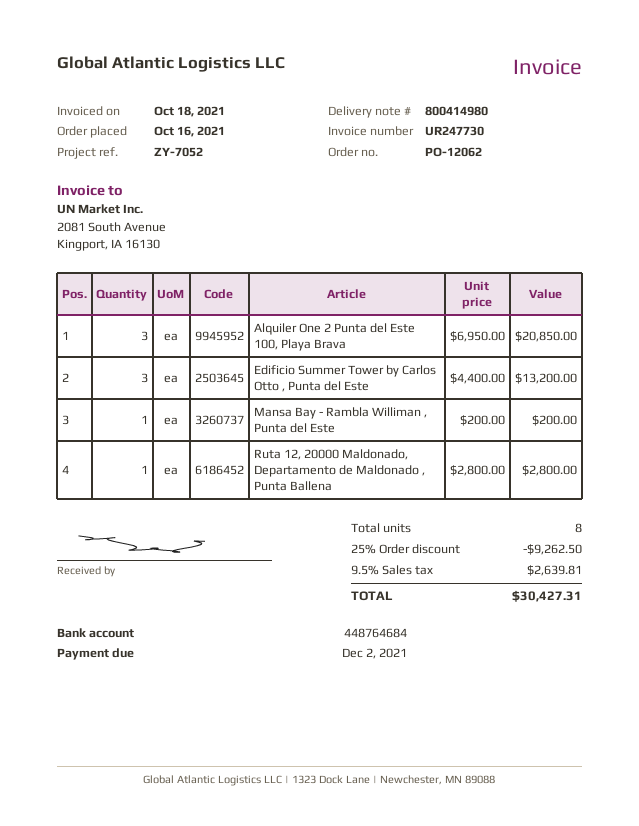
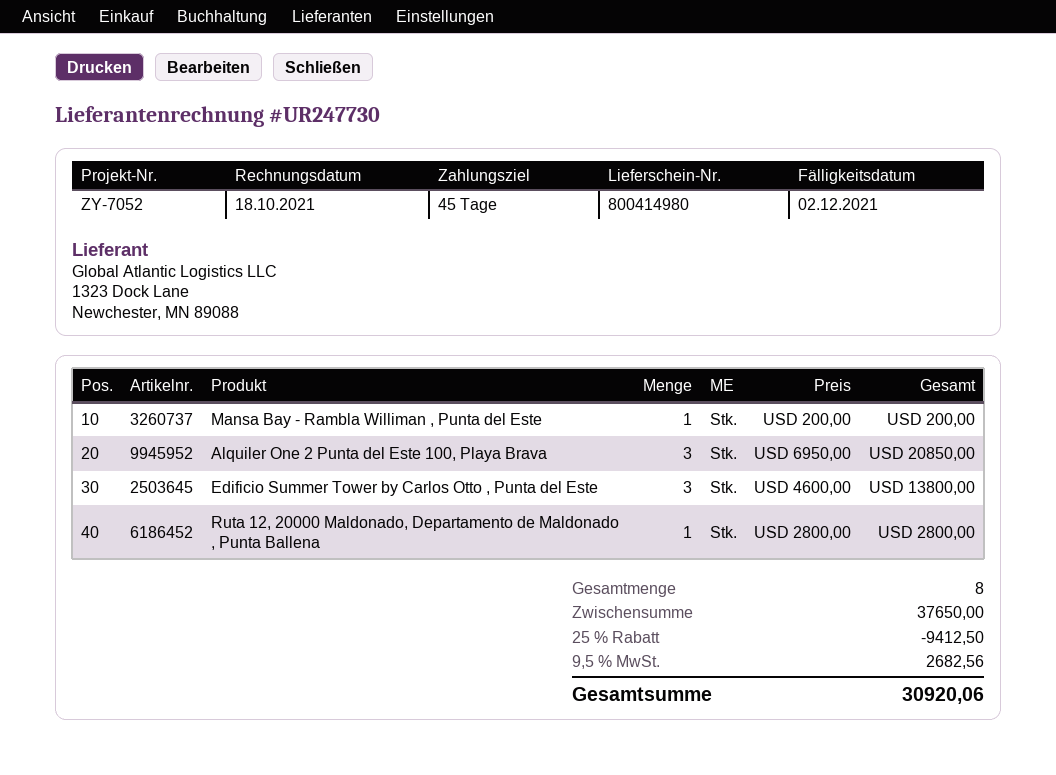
Edificio Summer Tower by Carlos Otto , Punta del Este: 3 x 4400.00 = 13200.00 -> 3 x 4600.00 = 13800.00
discount: 25% = 9262.50 -> 25% = 9412.50
tax: 9.5% = 2639.81 -> 9.5% = 2682.56
total: 30427.31 -> 30920.06

